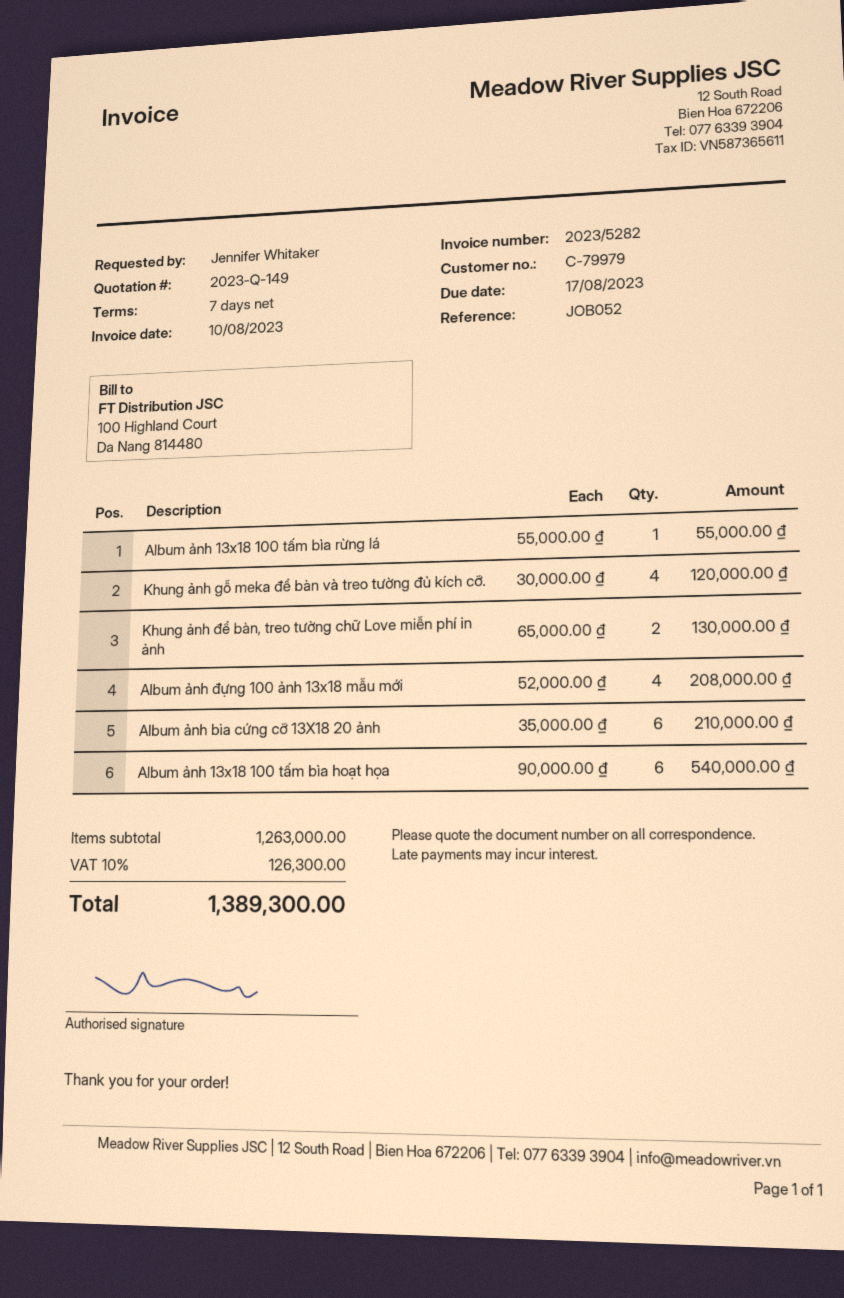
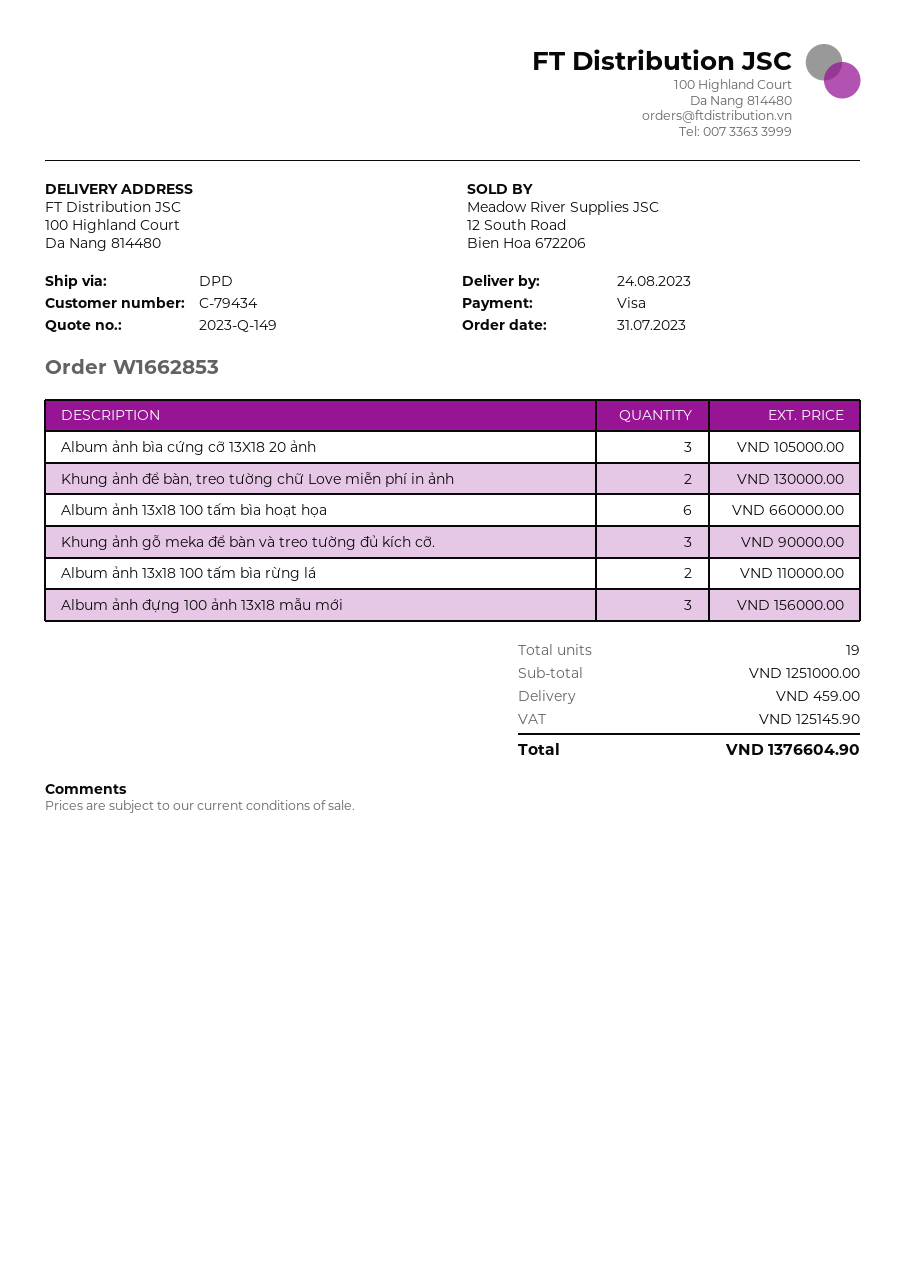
customer number: C-79979 -> C-79434
Album ảnh 13x18 100 tấm bìa rừng lá: 1 for 55000.00 -> 2 for 110000.00
Khung ảnh gỗ meka để bàn và treo tường đủ kích cỡ.: 4 for 120000.00 -> 3 for 90000.00
Album ảnh đựng 100 ảnh 13x18 mẫu mới: 4 for 208000.00 -> 3 for 156000.00
Album ảnh bìa cứng cỡ 13X18 20 ảnh: 6 for 210000.00 -> 3 for 105000.00
Album ảnh 13x18 100 tấm bìa hoạt họa: 6 for 540000.00 -> 6 for 660000.00
subtotal: 1263000.00 -> 1251000.00
shipping: none -> 459.00
tax: 126300.00 -> 125145.90
total: 1389300.00 -> 1376604.90

